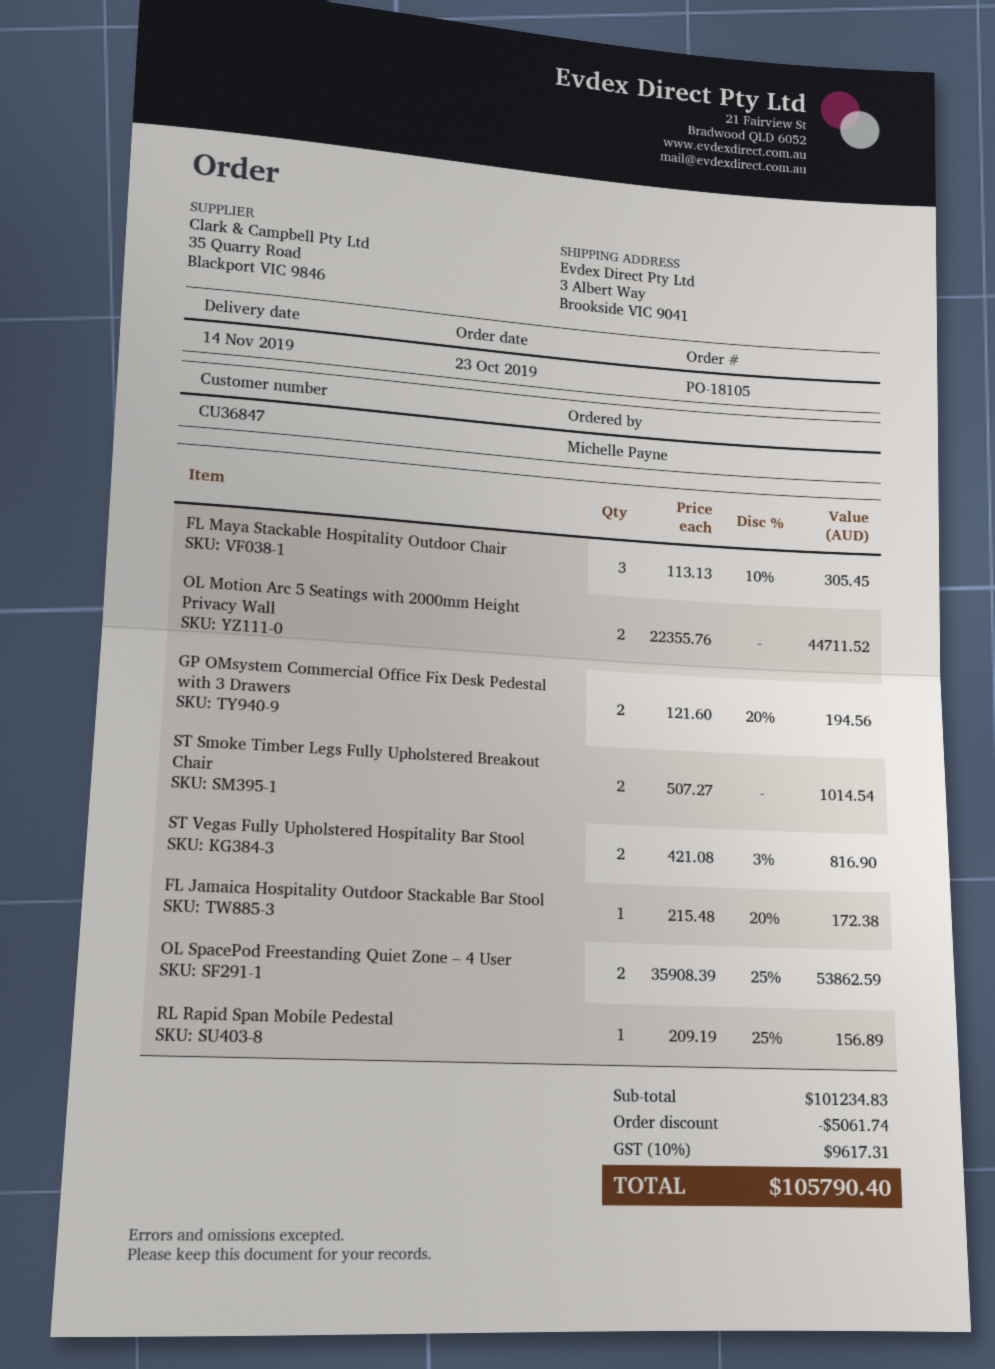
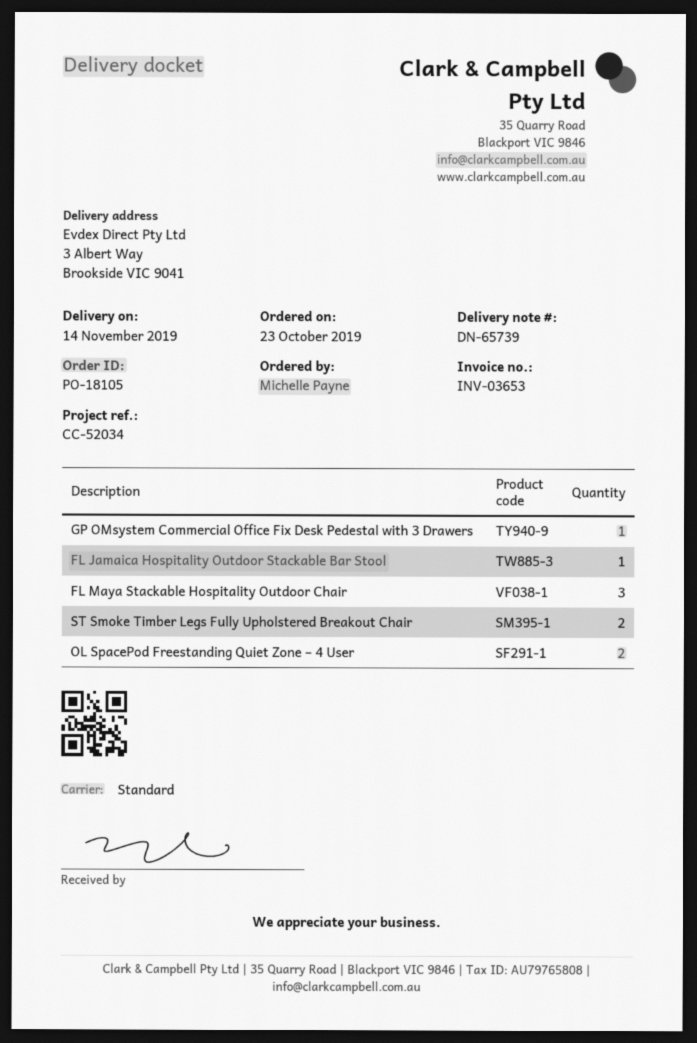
OL Motion Arc 5 Seatings with 2000mm Height Privacy Wall: 2 -> none
GP OMsystem Commercial Office Fix Desk Pedestal with 3 Drawers: 2 -> 1
ST Vegas Fully Upholstered Hospitality Bar Stool: 2 -> none
RL Rapid Span Mobile Pedestal: 1 -> none

